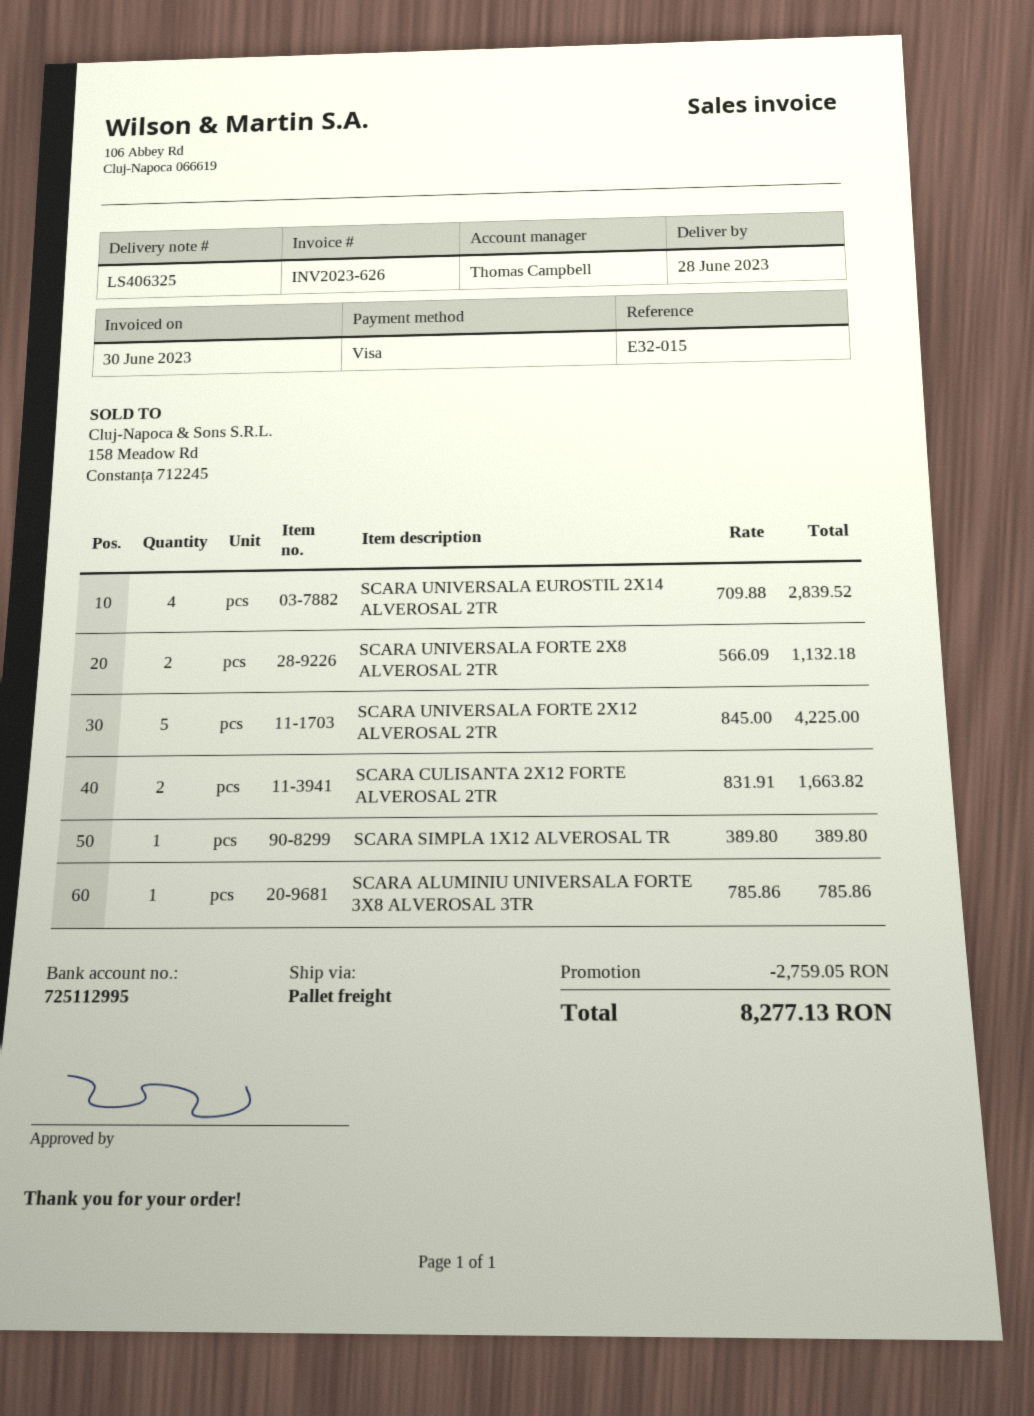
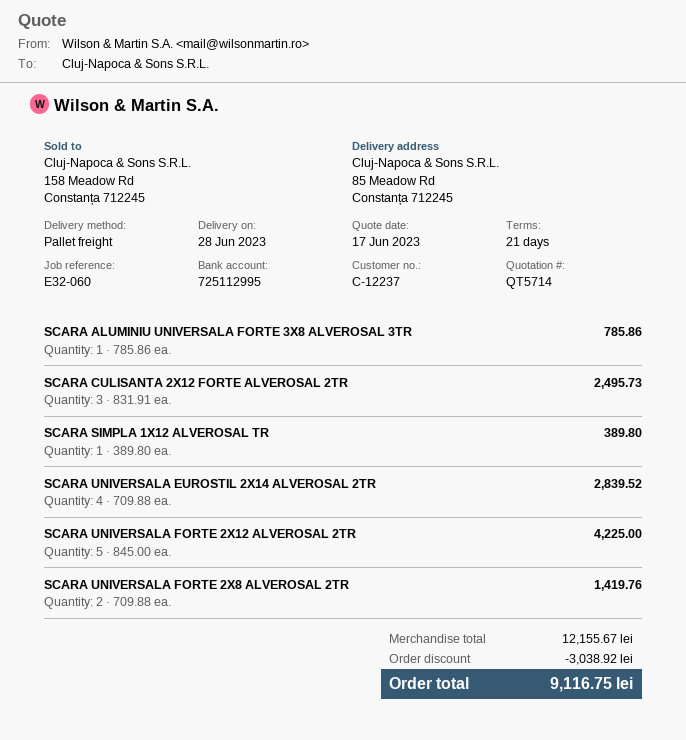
reference: E32-015 -> E32-060
SCARA UNIVERSALA FORTE 2X8 ALVEROSAL 2TR: 2 x 566.09 = 1132.18 -> 2 x 709.88 = 1419.76
SCARA CULISANTA 2X12 FORTE ALVEROSAL 2TR: 2 x 831.91 = 1663.82 -> 3 x 831.91 = 2495.73
discount: 2759.05 -> 3038.92
total: 8277.13 -> 9116.75

